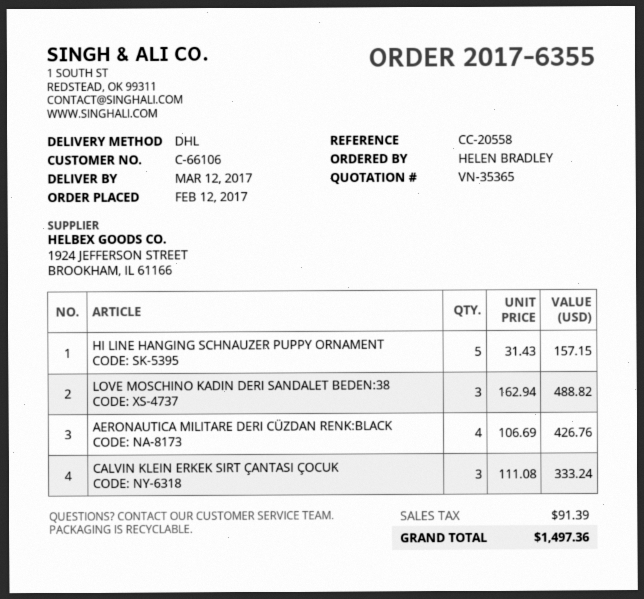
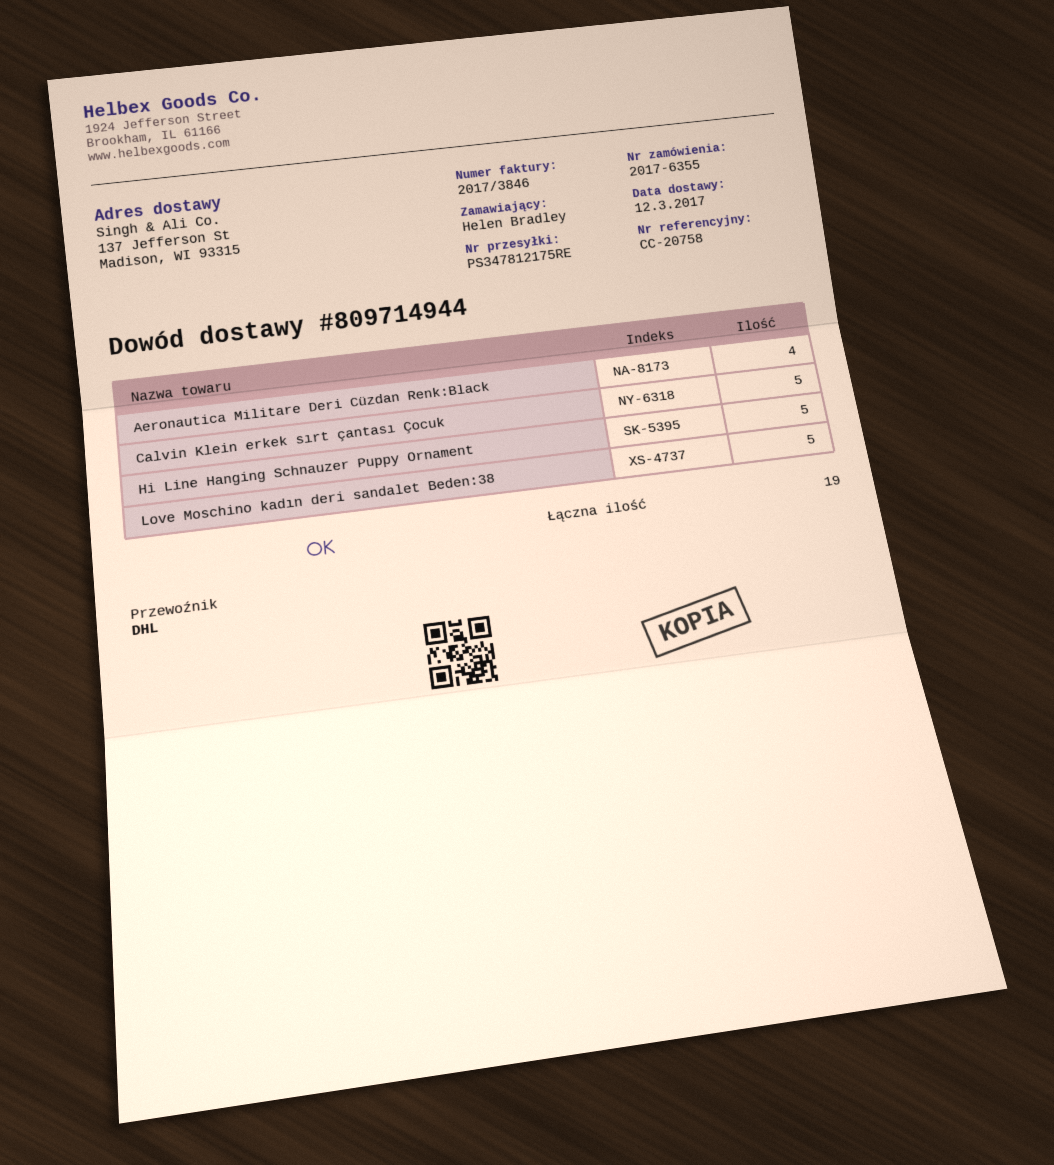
reference: CC-20558 -> CC-20758
LOVE MOSCHINO KADIN DERI SANDALET BEDEN:38: 3 -> 5
CALVIN KLEIN ERKEK SIRT ÇANTASI ÇOCUK: 3 -> 5

